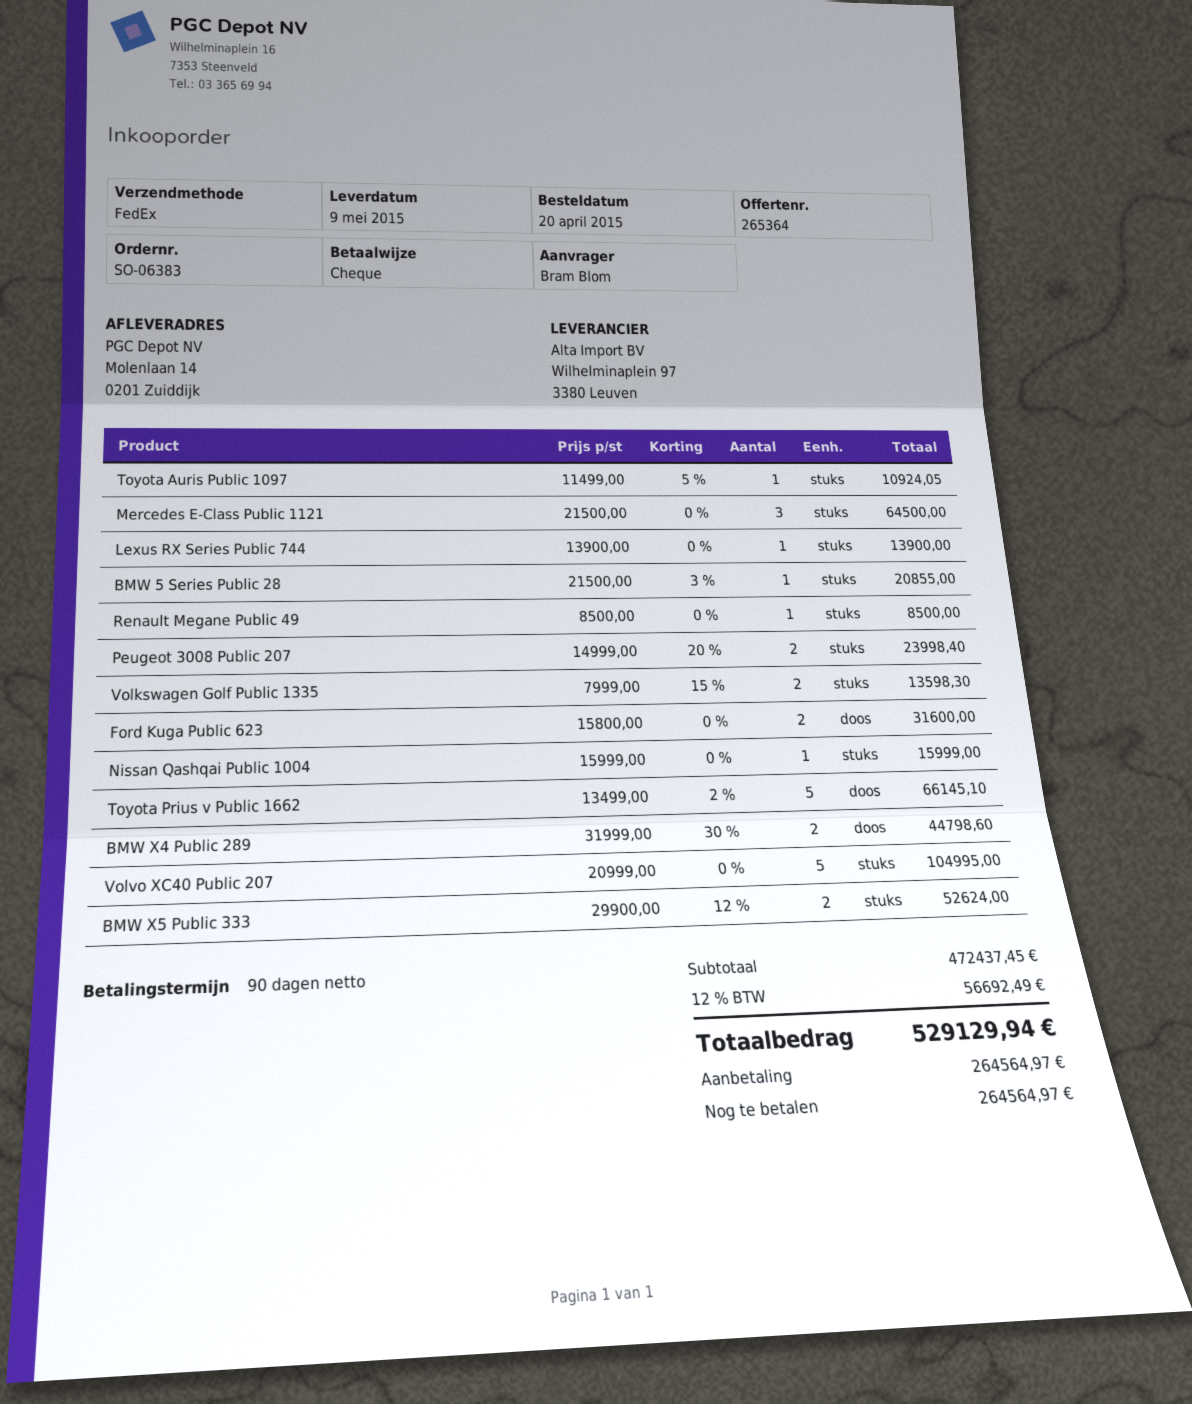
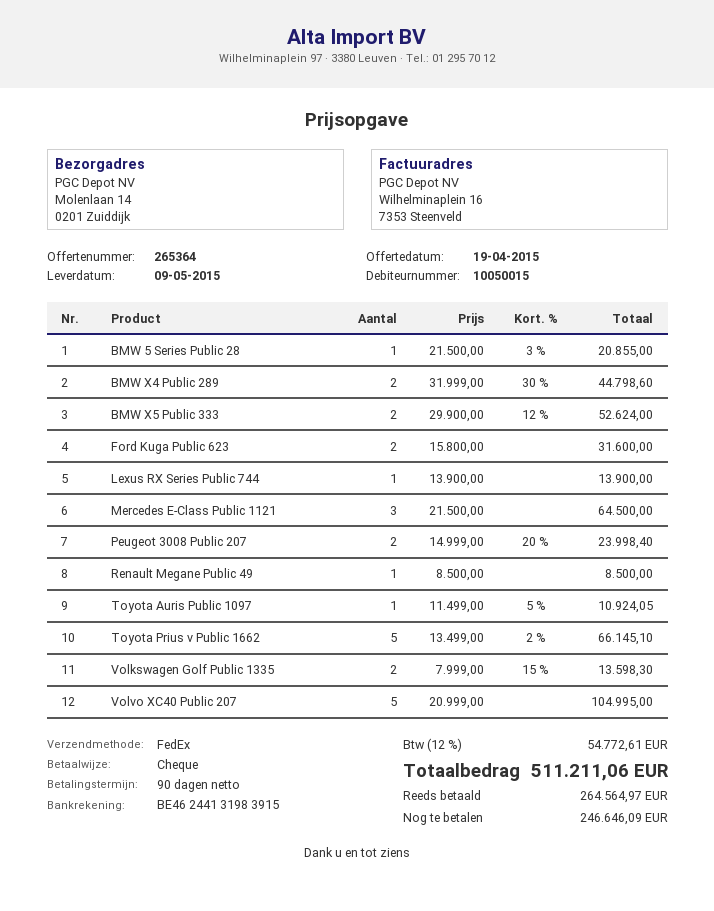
Nissan Qashqai Public 1004: 1 x 15999.00 = 15999.00 -> none
tax: 12% = 56692.49 -> 12% = 54772.61
total: 529129.94 -> 511211.06
balance: 264564.97 -> 246646.09

